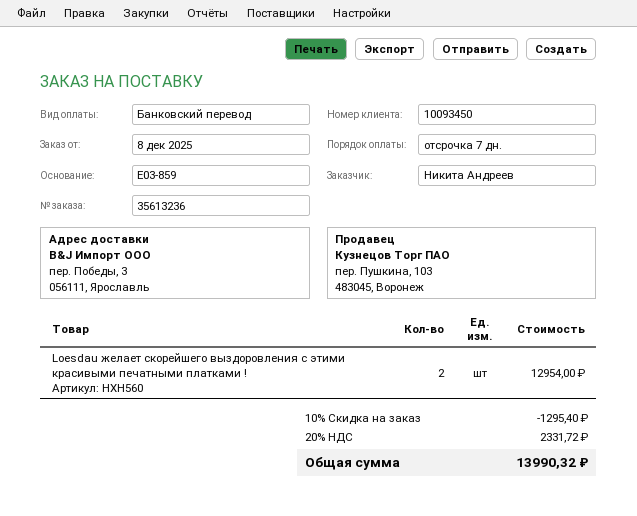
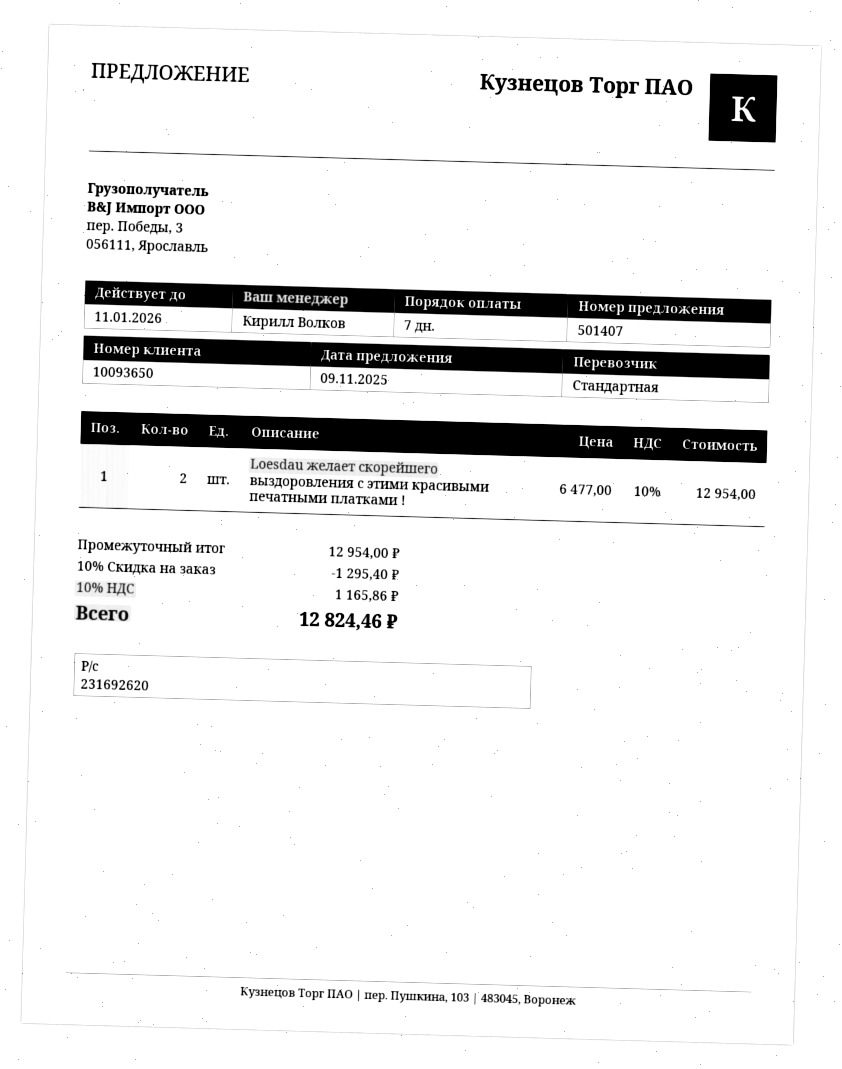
customer number: 10093450 -> 10093650
tax: 20% = 2331.72 -> 10% = 1165.86
total: 13990.32 -> 12824.46

